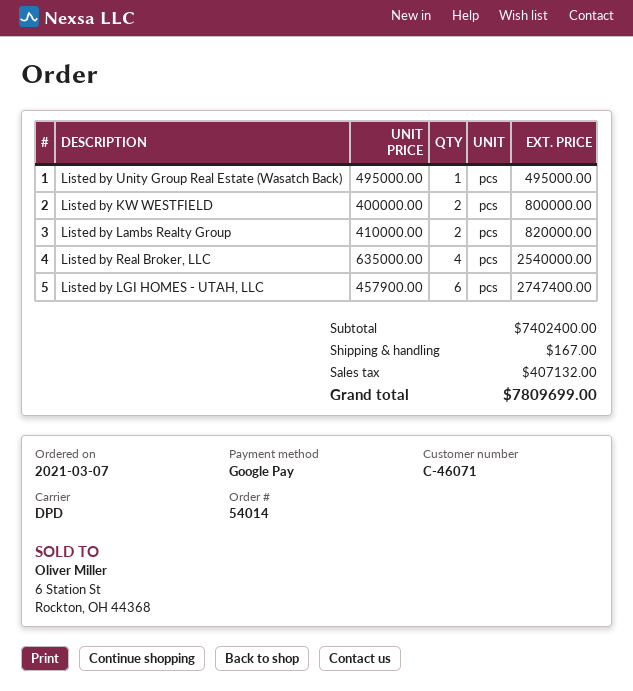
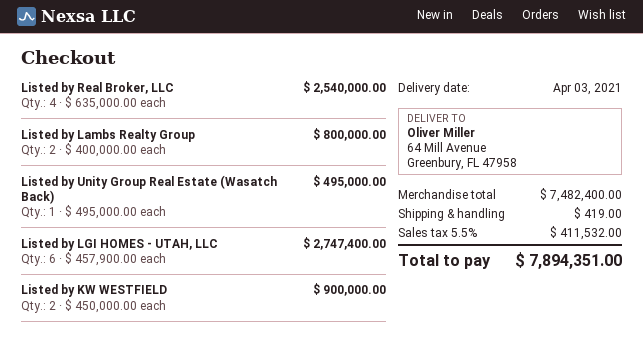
Listed by KW WESTFIELD: 2 x 400000.00 = 800000.00 -> 2 x 450000.00 = 900000.00
Listed by Lambs Realty Group: 2 x 410000.00 = 820000.00 -> 2 x 400000.00 = 800000.00
subtotal: 7402400.00 -> 7482400.00
shipping: 167.00 -> 419.00
tax: 407132.00 -> 411532.00
total: 7809699.00 -> 7894351.00

